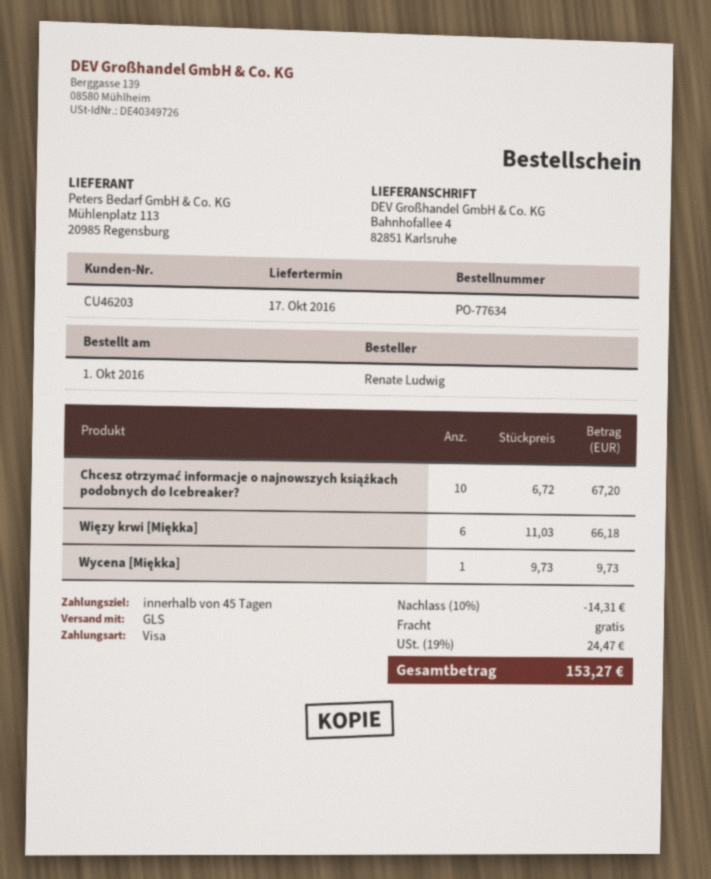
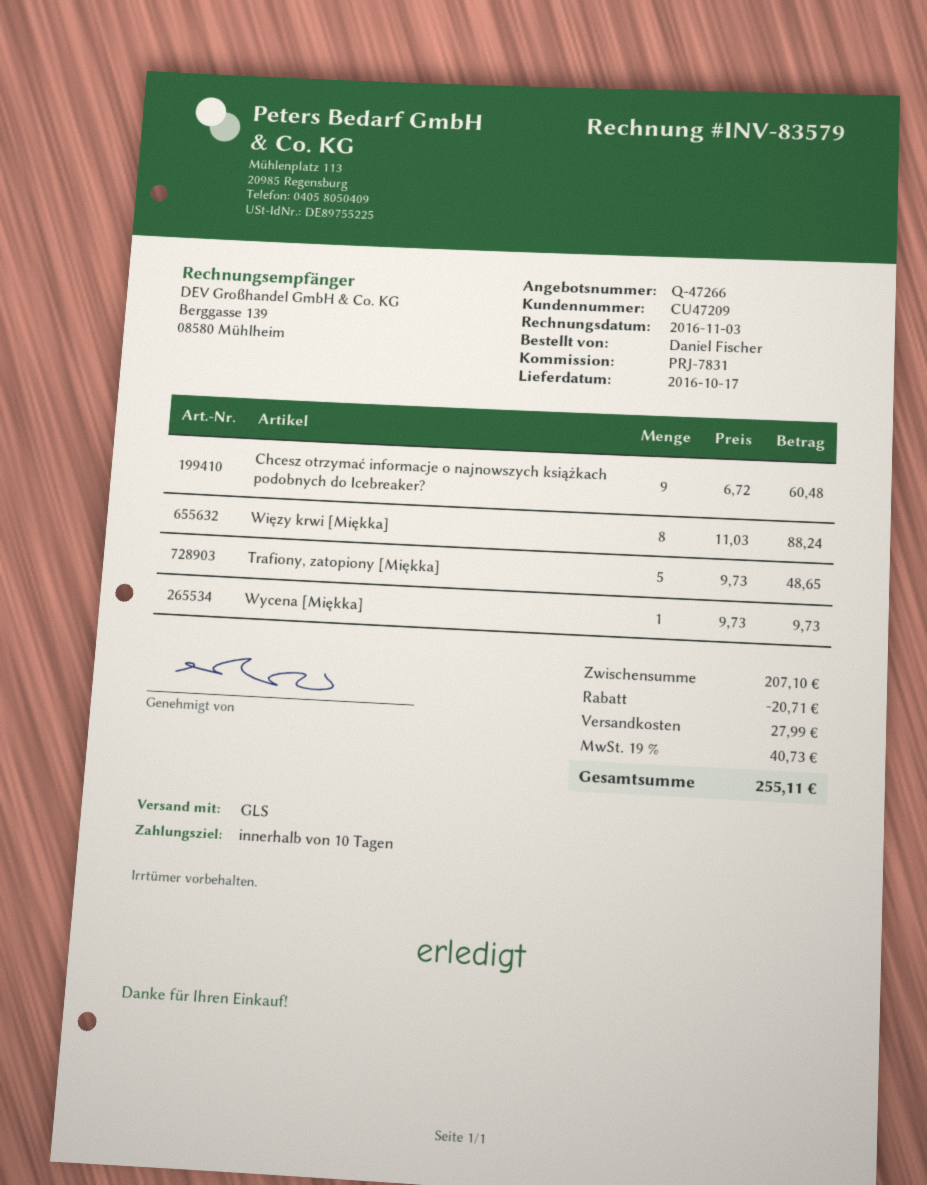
payment terms: 45 days -> 10 days
customer number: CU46203 -> CU47209
ordered by: Renate Ludwig -> Daniel Fischer
Chcesz otrzymać informacje o najnowszych książkach podobnych do Icebreaker?: 10 x 6.72 = 67.20 -> 9 x 6.72 = 60.48
Więzy krwi [Miękka]: 6 x 11.03 = 66.18 -> 8 x 11.03 = 88.24
Trafiony, zatopiony [Miękka]: none -> 5 x 9.73 = 48.65
discount: 14.31 -> 20.71
shipping: 0.00 -> 27.99
tax: 19% = 24.47 -> 19% = 40.73
total: 153.27 -> 255.11

